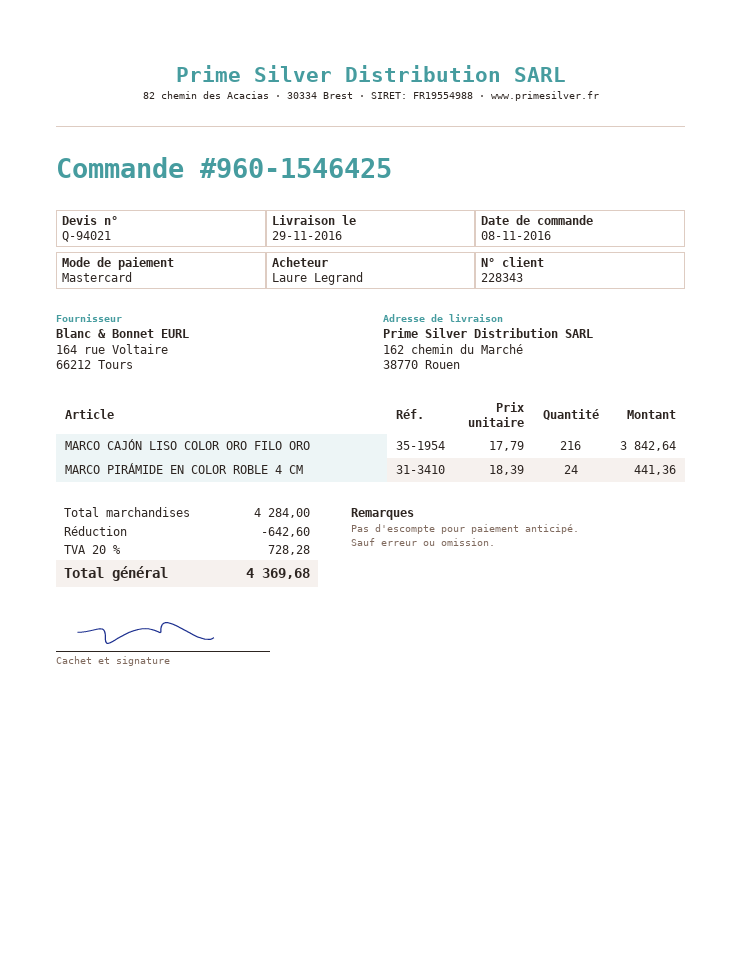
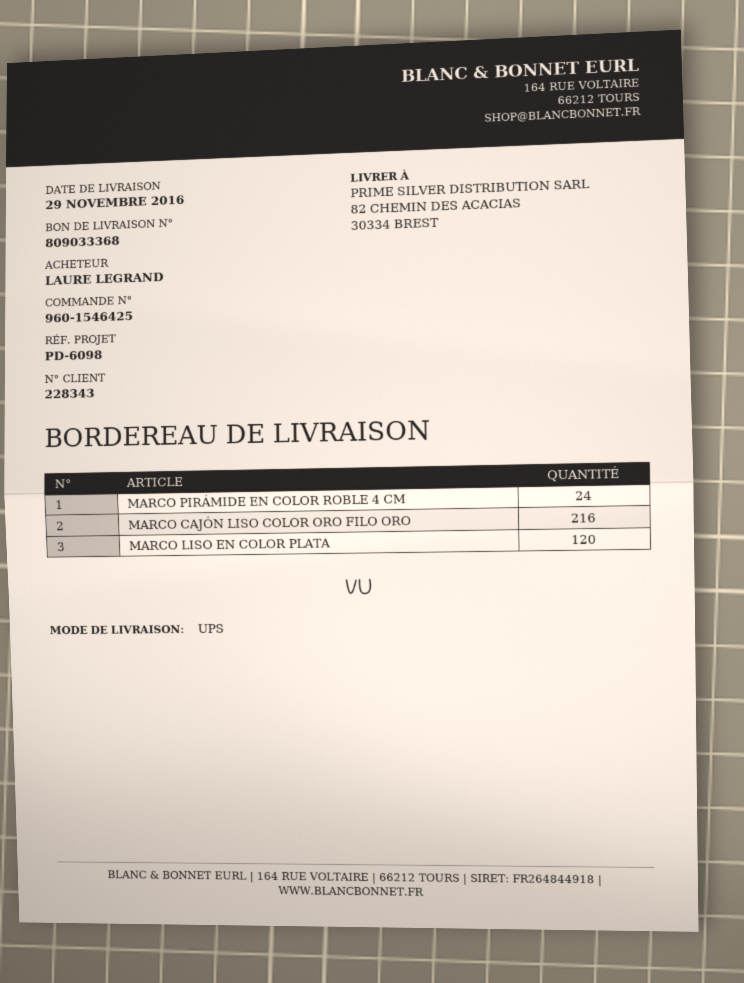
ship to: 162 chemin du Marché, 38770 Rouen -> 82 CHEMIN DES ACACIAS, 30334 BREST
MARCO LISO EN COLOR PLATA: none -> 120

